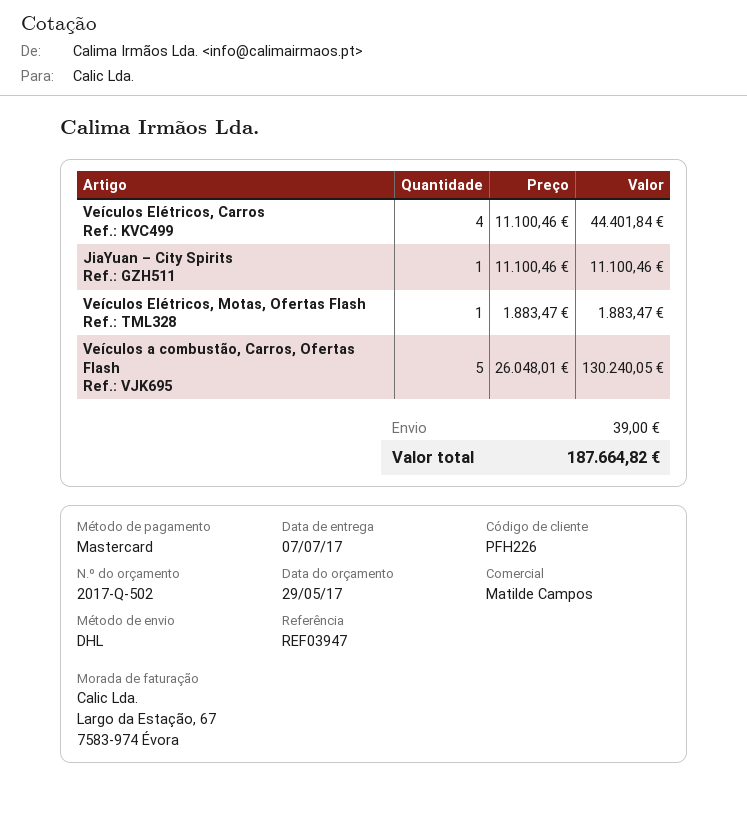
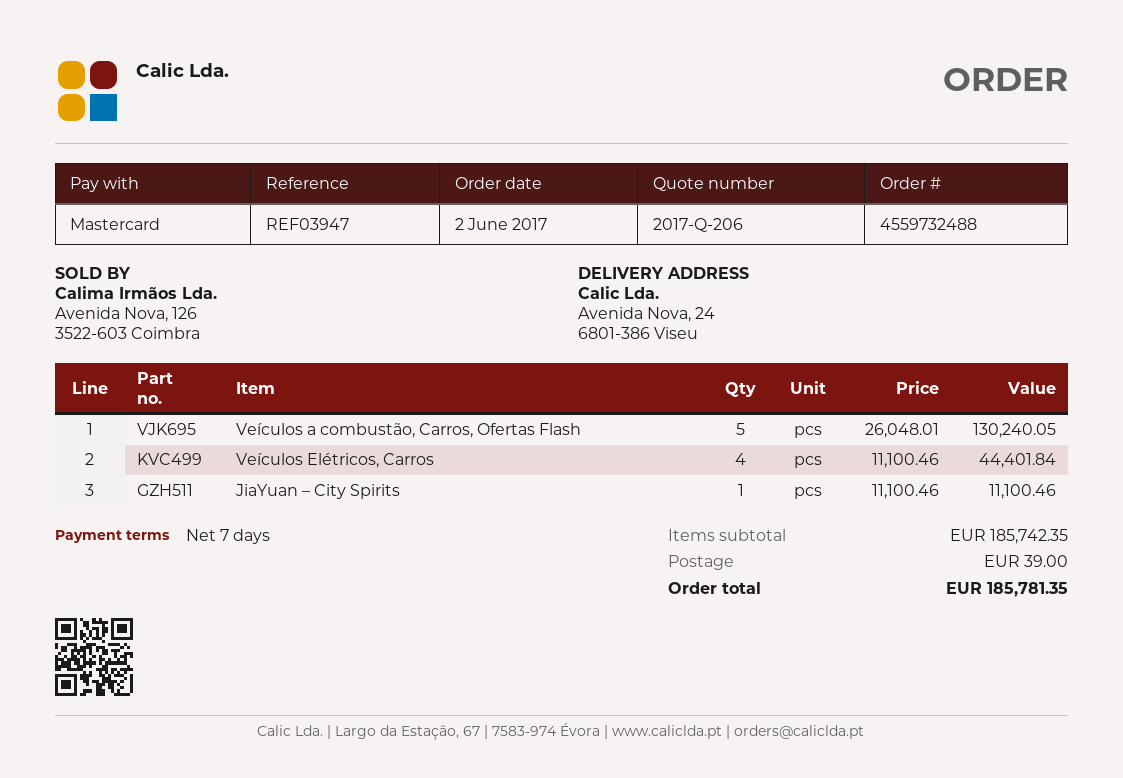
quote number: 2017-Q-502 -> 2017-Q-206
Veículos Elétricos, Motas, Ofertas Flash: 1 x 1883.47 = 1883.47 -> none
total: 187664.82 -> 185781.35

